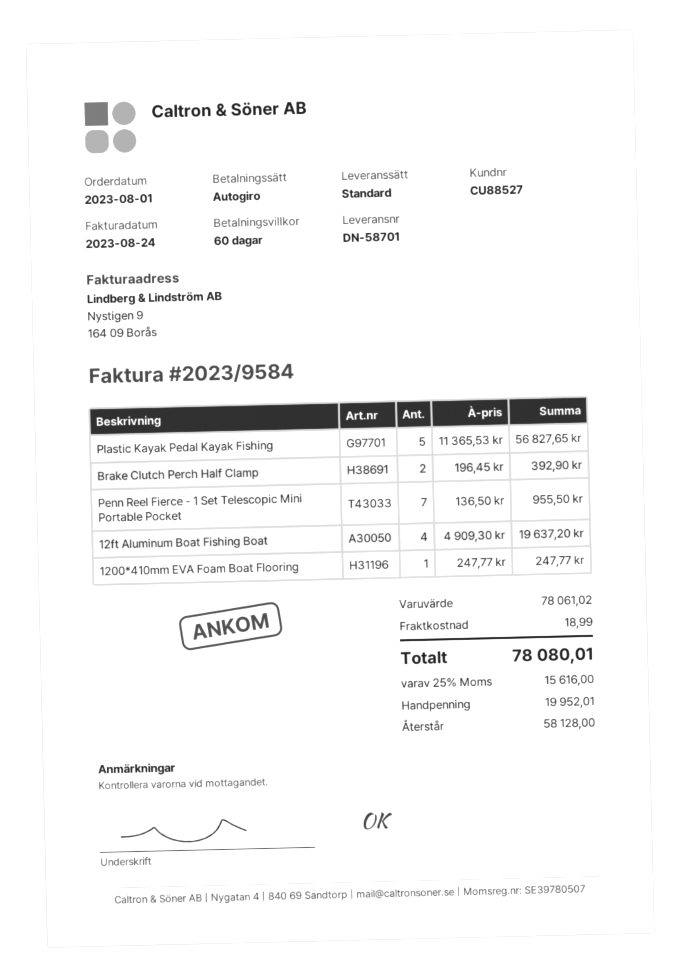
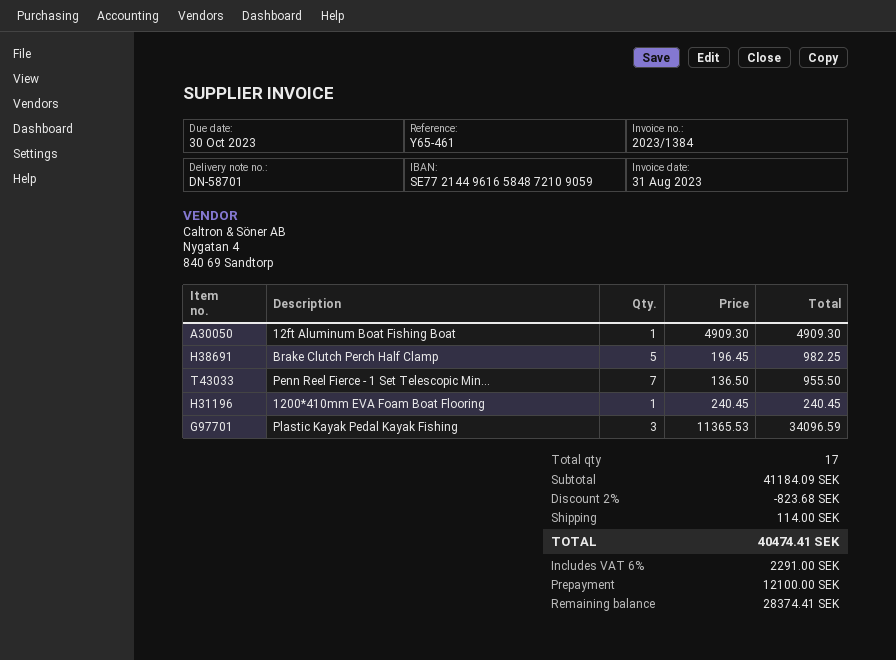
invoice number: 2023/9584 -> 2023/1384
invoice date: 2023-08-24 -> 2023-08-31
Plastic Kayak Pedal Kayak Fishing: 5 x 11365.53 = 56827.65 -> 3 x 11365.53 = 34096.59
Brake Clutch Perch Half Clamp: 2 x 196.45 = 392.90 -> 5 x 196.45 = 982.25
12ft Aluminum Boat Fishing Boat: 4 x 4909.30 = 19637.20 -> 1 x 4909.30 = 4909.30
1200*410mm EVA Foam Boat Flooring: 1 x 247.77 = 247.77 -> 1 x 240.45 = 240.45
subtotal: 78061.02 -> 41184.09
discount: none -> 2% = 823.68
shipping: 18.99 -> 114.00
tax: 25% = 15616.00 -> 6% = 2291.00
total: 78080.01 -> 40474.41
deposit: 19952.01 -> 12100.00
balance: 58128.00 -> 28374.41

